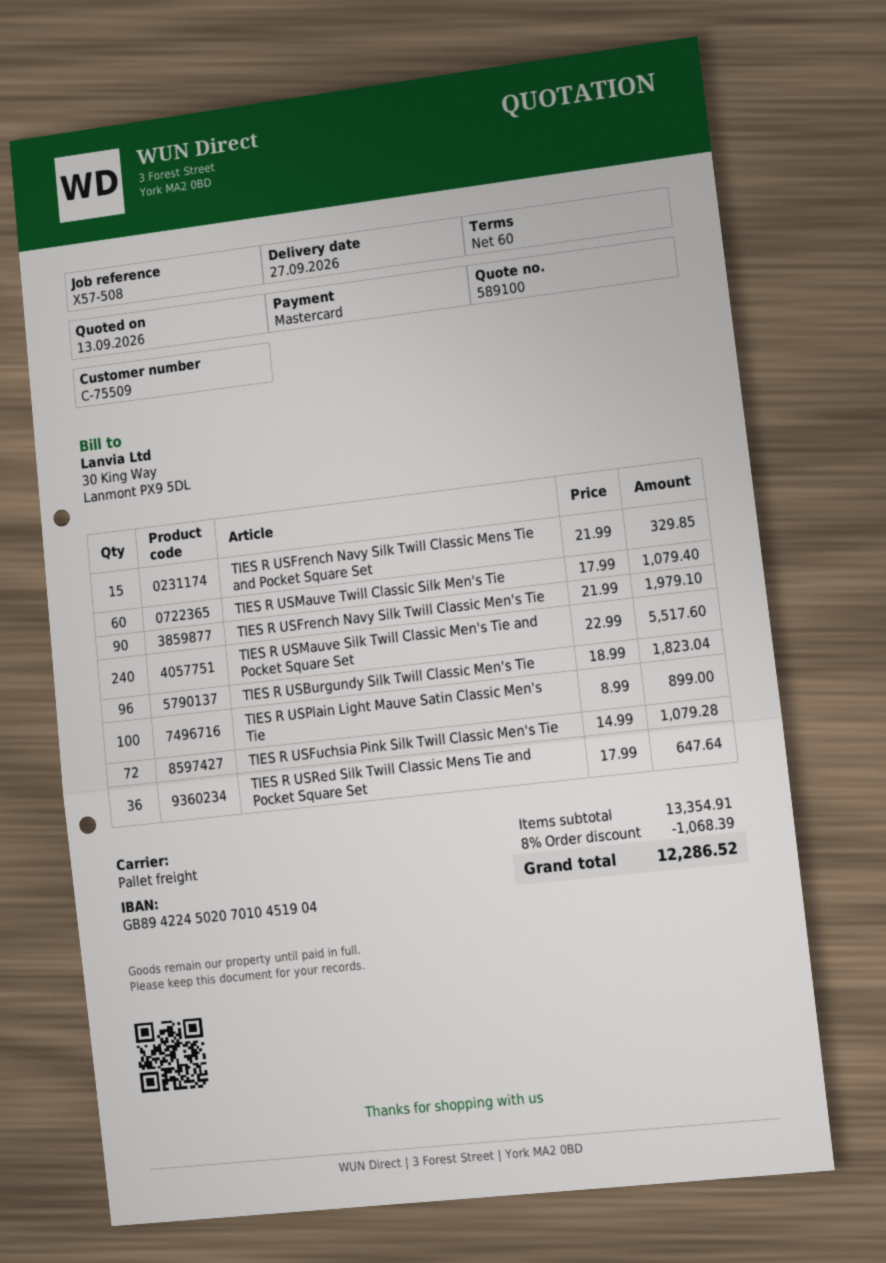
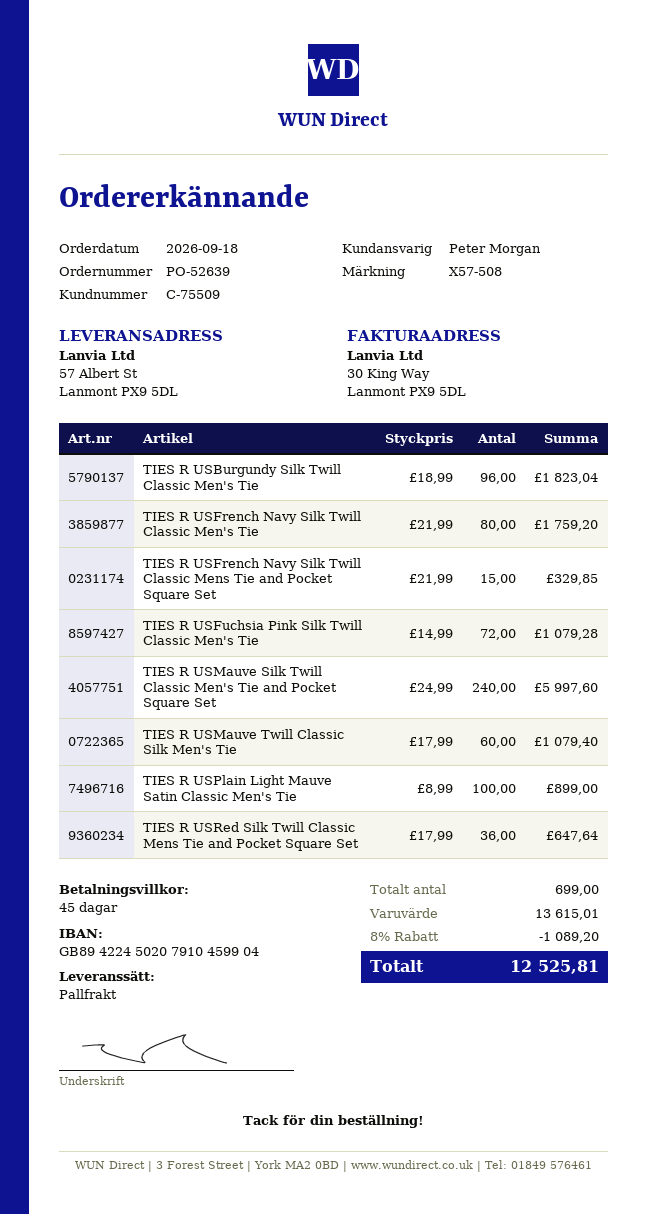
payment terms: 60 days -> 45 days
bank account: GB89422450207010451904 -> GB89422450207910459904
TIES R USFrench Navy Silk Twill Classic Men's Tie: 90 x 21.99 = 1979.10 -> 80 x 21.99 = 1759.20
TIES R USMauve Silk Twill Classic Men's Tie and Pocket Square Set: 240 x 22.99 = 5517.60 -> 240 x 24.99 = 5997.60
subtotal: 13354.91 -> 13615.01
discount: 8% = 1068.39 -> 8% = 1089.20
total: 12286.52 -> 12525.81

